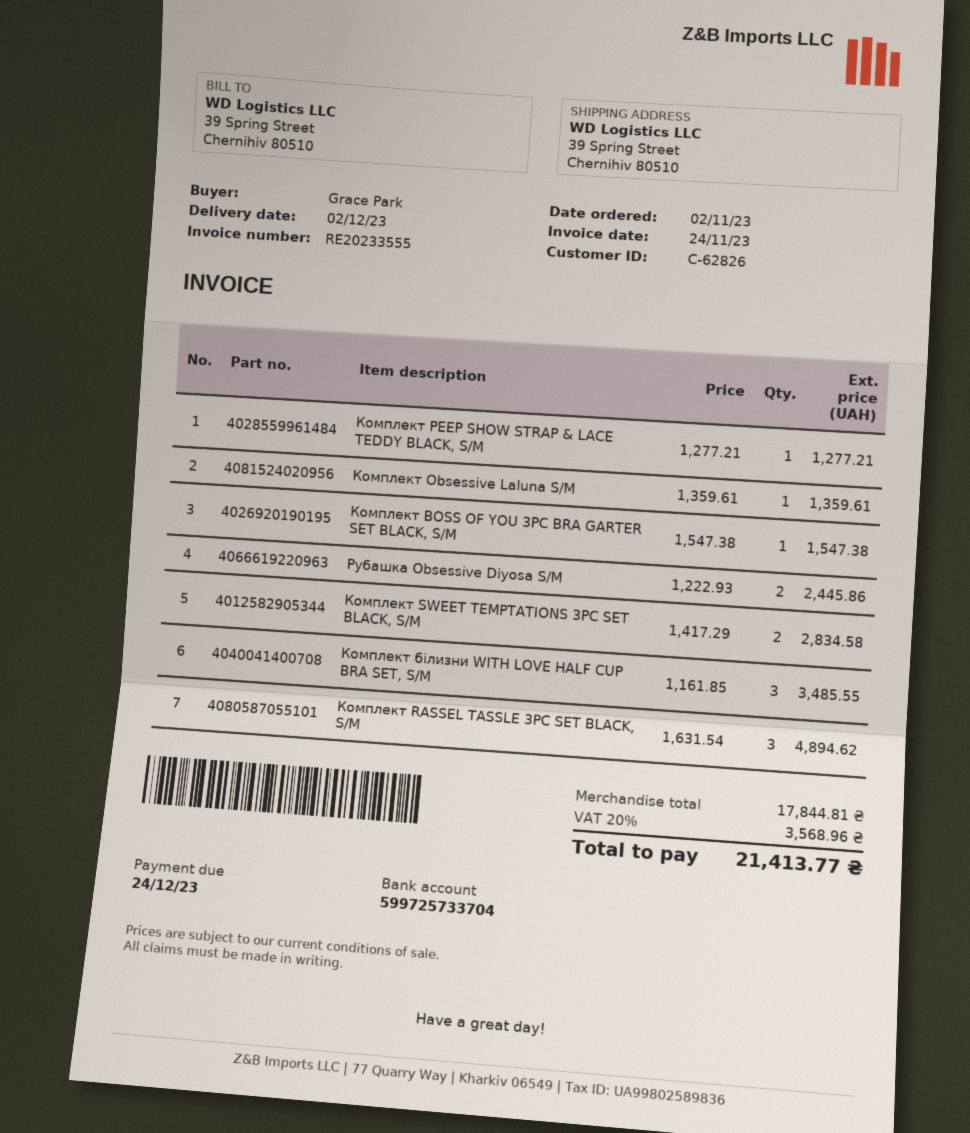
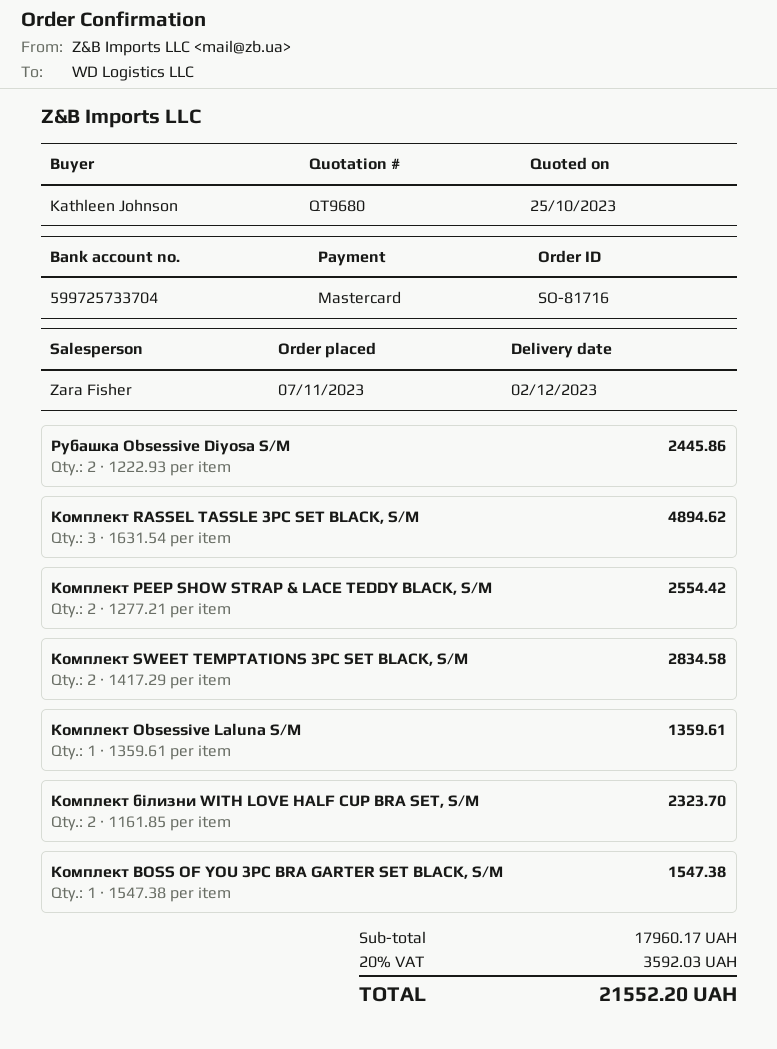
order date: 2023-11-02 -> 2023-11-07
ordered by: Grace Park -> Kathleen Johnson
Комплект PEEP SHOW STRAP & LACE TEDDY BLACK, S/M: 1 x 1277.21 = 1277.21 -> 2 x 1277.21 = 2554.42
Комплект білизни WITH LOVE HALF CUP BRA SET, S/M: 3 x 1161.85 = 3485.55 -> 2 x 1161.85 = 2323.70
subtotal: 17844.81 -> 17960.17
tax: 20% = 3568.96 -> 20% = 3592.03
total: 21413.77 -> 21552.20

